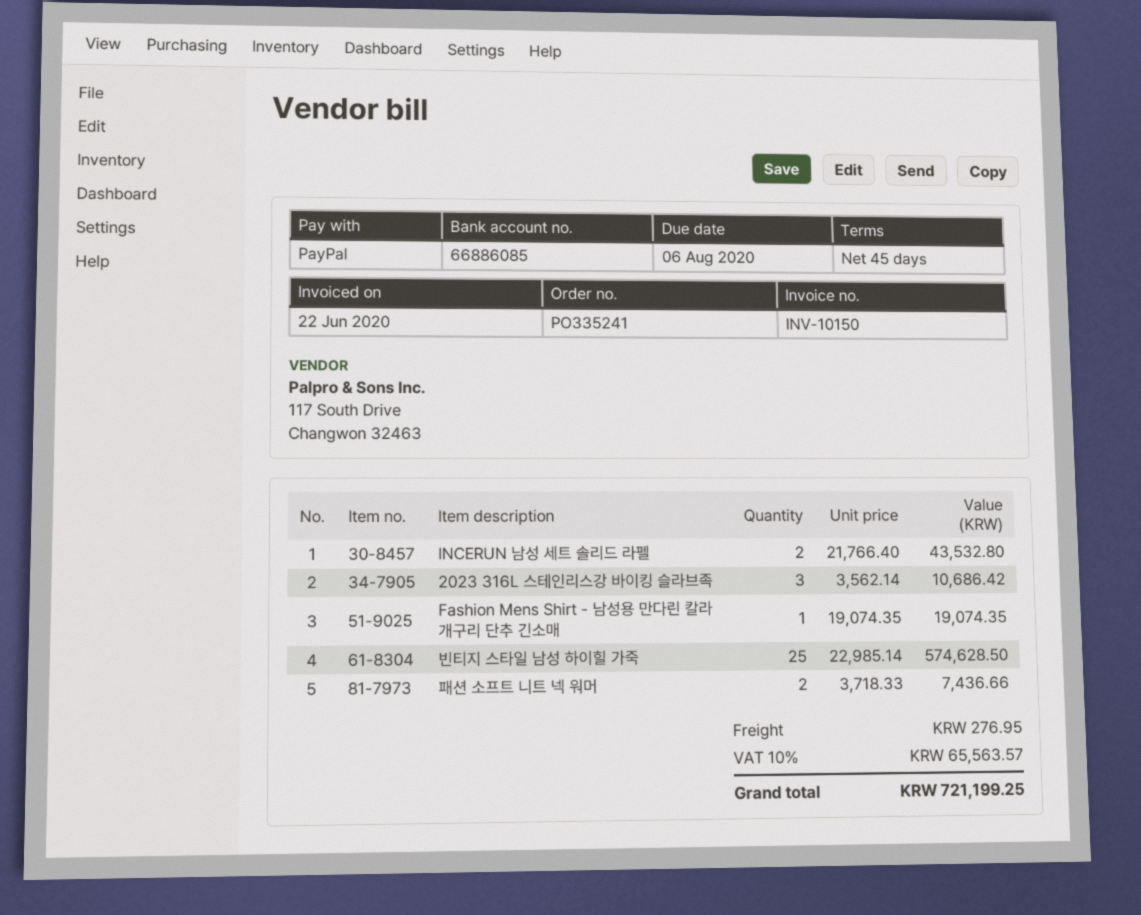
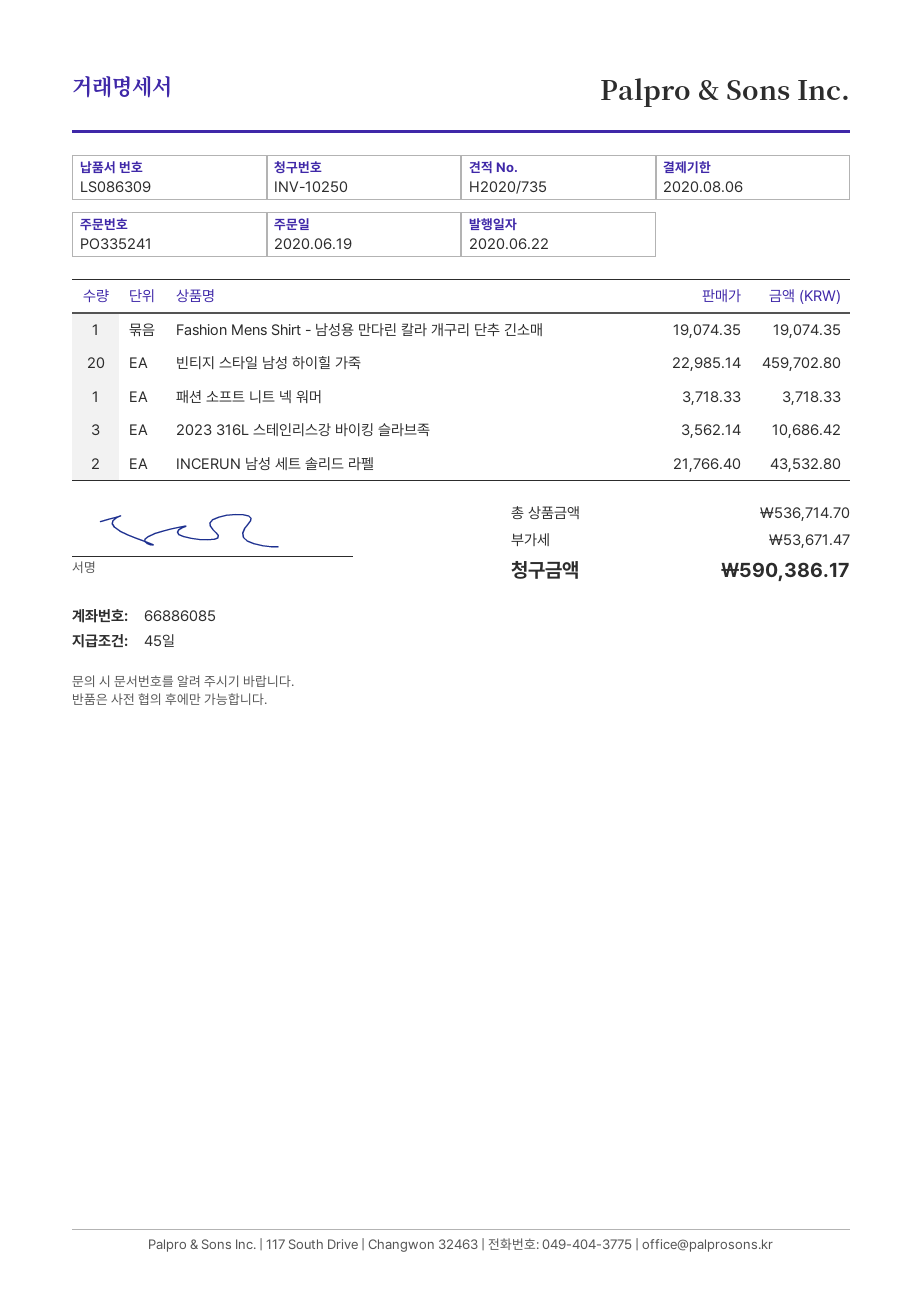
invoice number: INV-10150 -> INV-10250
빈티지 스타일 남성 하이힐 가죽: 25 x 22985.14 = 574628.50 -> 20 x 22985.14 = 459702.80
패션 소프트 니트 넥 워머: 2 x 3718.33 = 7436.66 -> 1 x 3718.33 = 3718.33
shipping: 276.95 -> none
tax: 65563.57 -> 53671.47
total: 721199.25 -> 590386.17

